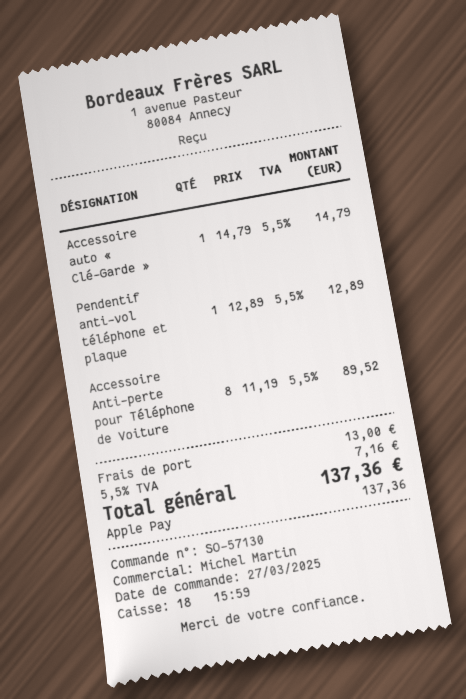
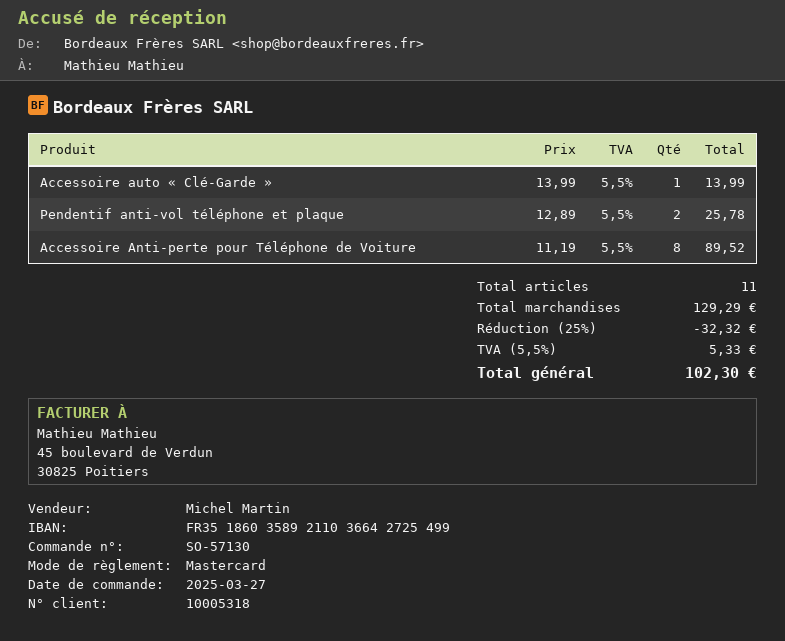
payment method: Apple Pay -> Mastercard
Accessoire auto « Clé‑Garde »: 1 x 14.79 = 14.79 -> 1 x 13.99 = 13.99
Pendentif anti‑vol téléphone et plaque: 1 x 12.89 = 12.89 -> 2 x 12.89 = 25.78
discount: none -> 25% = 32.32
shipping: 13.00 -> none
tax: 5.5% = 7.16 -> 5.5% = 5.33
total: 137.36 -> 102.30

